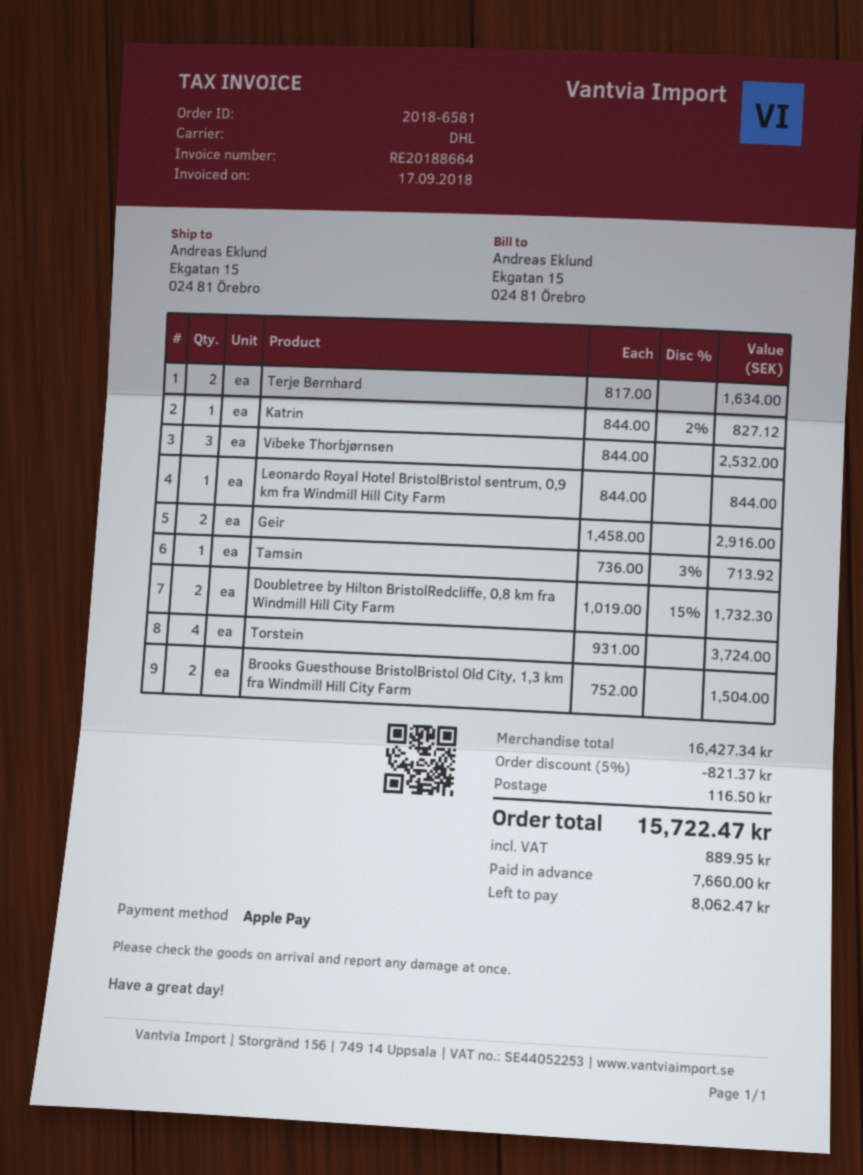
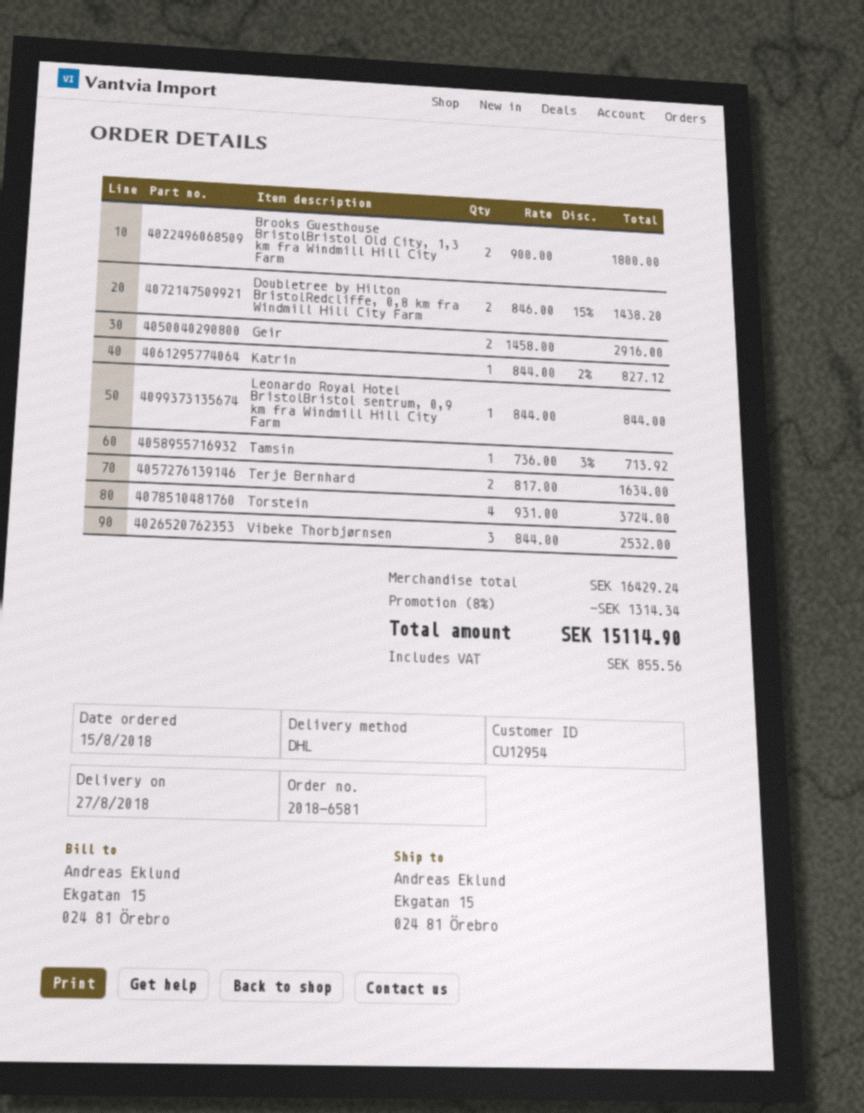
Doubletree by Hilton BristolRedcliffe, 0,8 km fra Windmill Hill City Farm: 2 x 1019.00 - 15% = 1732.30 -> 2 x 846.00 - 15% = 1438.20
Brooks Guesthouse BristolBristol Old City, 1,3 km fra Windmill Hill City Farm: 2 x 752.00 = 1504.00 -> 2 x 900.00 = 1800.00
subtotal: 16427.34 -> 16429.24
discount: 5% = 821.37 -> 8% = 1314.34
shipping: 116.50 -> none
tax: 889.95 -> 855.56
total: 15722.47 -> 15114.90

